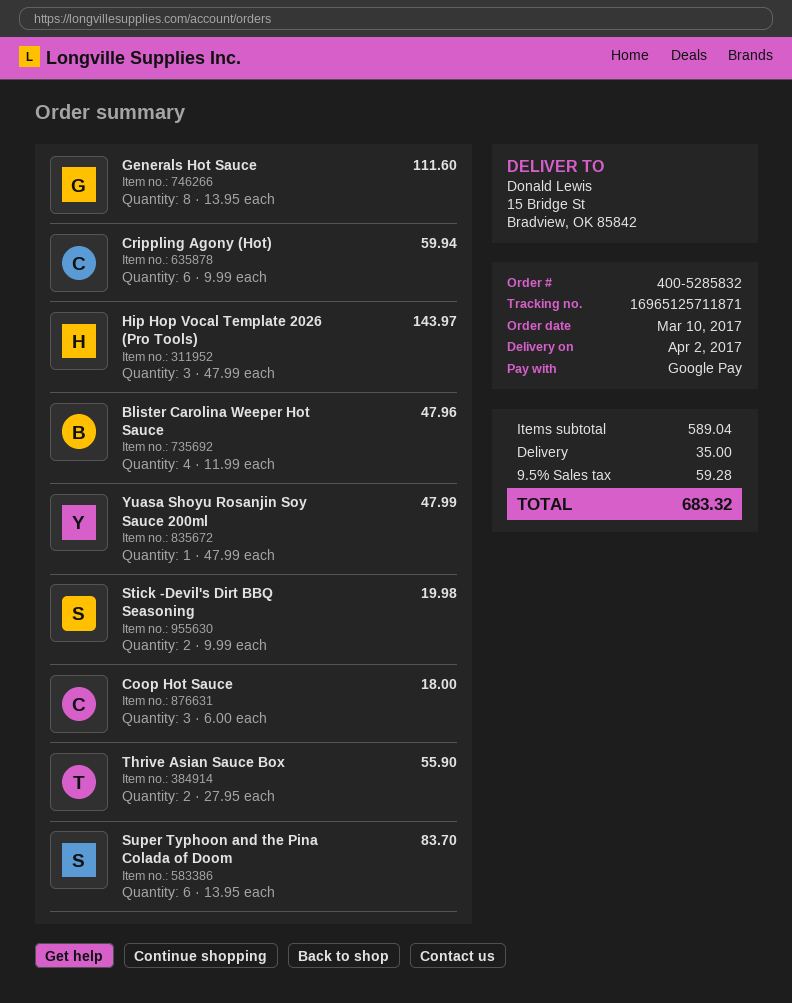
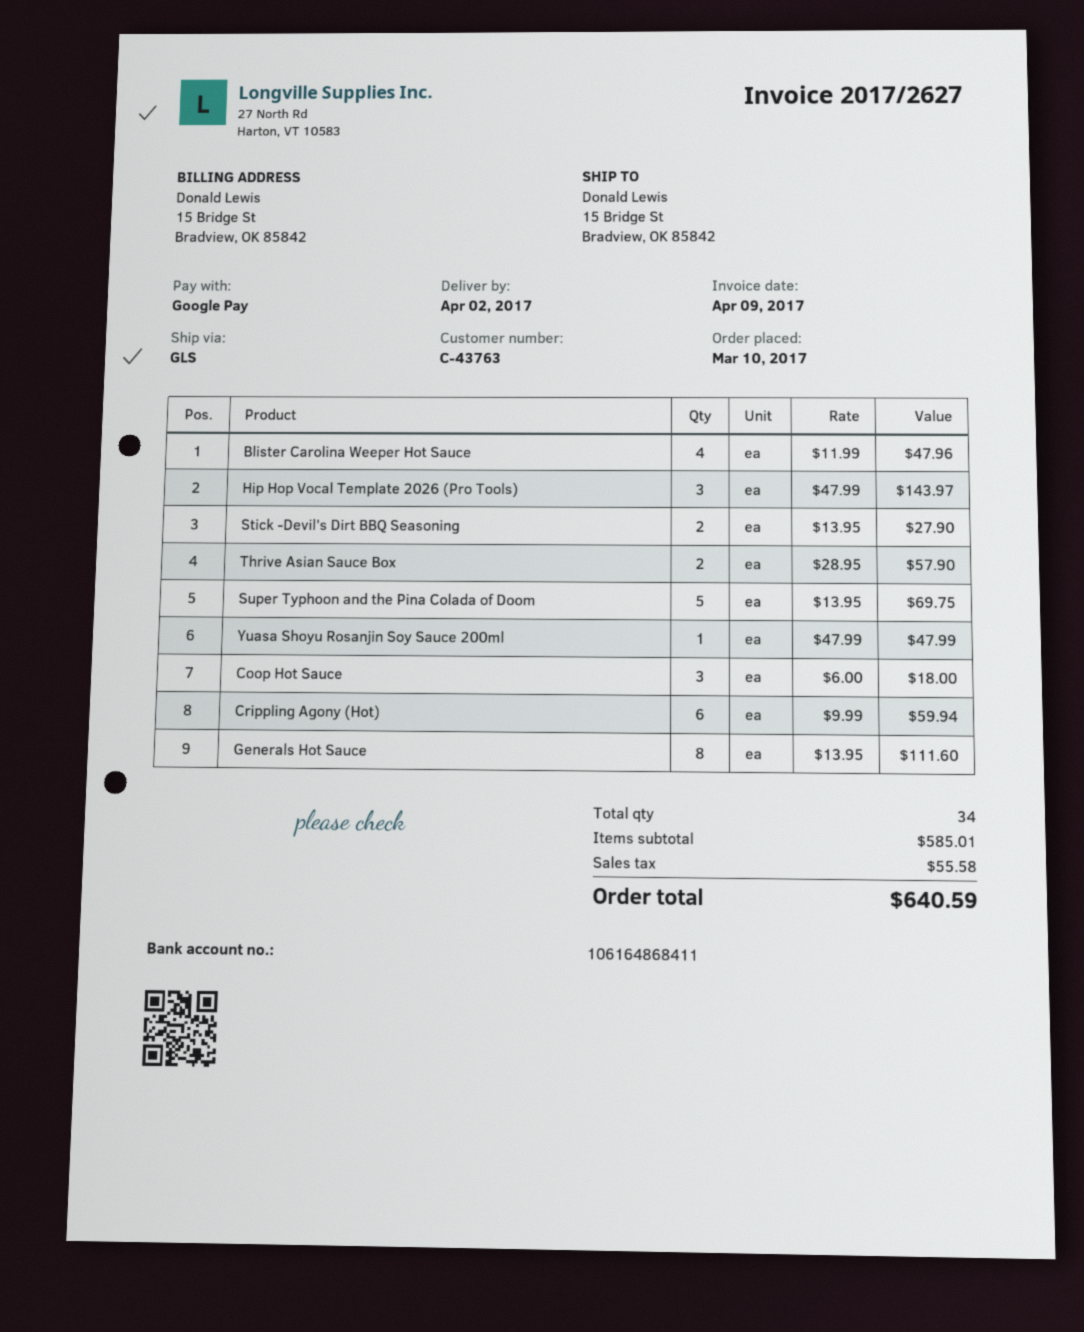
Stick -Devil's Dirt BBQ Seasoning: 2 x 9.99 = 19.98 -> 2 x 13.95 = 27.90
Thrive Asian Sauce Box: 2 x 27.95 = 55.90 -> 2 x 28.95 = 57.90
Super Typhoon and the Pina Colada of Doom: 6 x 13.95 = 83.70 -> 5 x 13.95 = 69.75
subtotal: 589.04 -> 585.01
shipping: 35.00 -> none
tax: 59.28 -> 55.58
total: 683.32 -> 640.59

